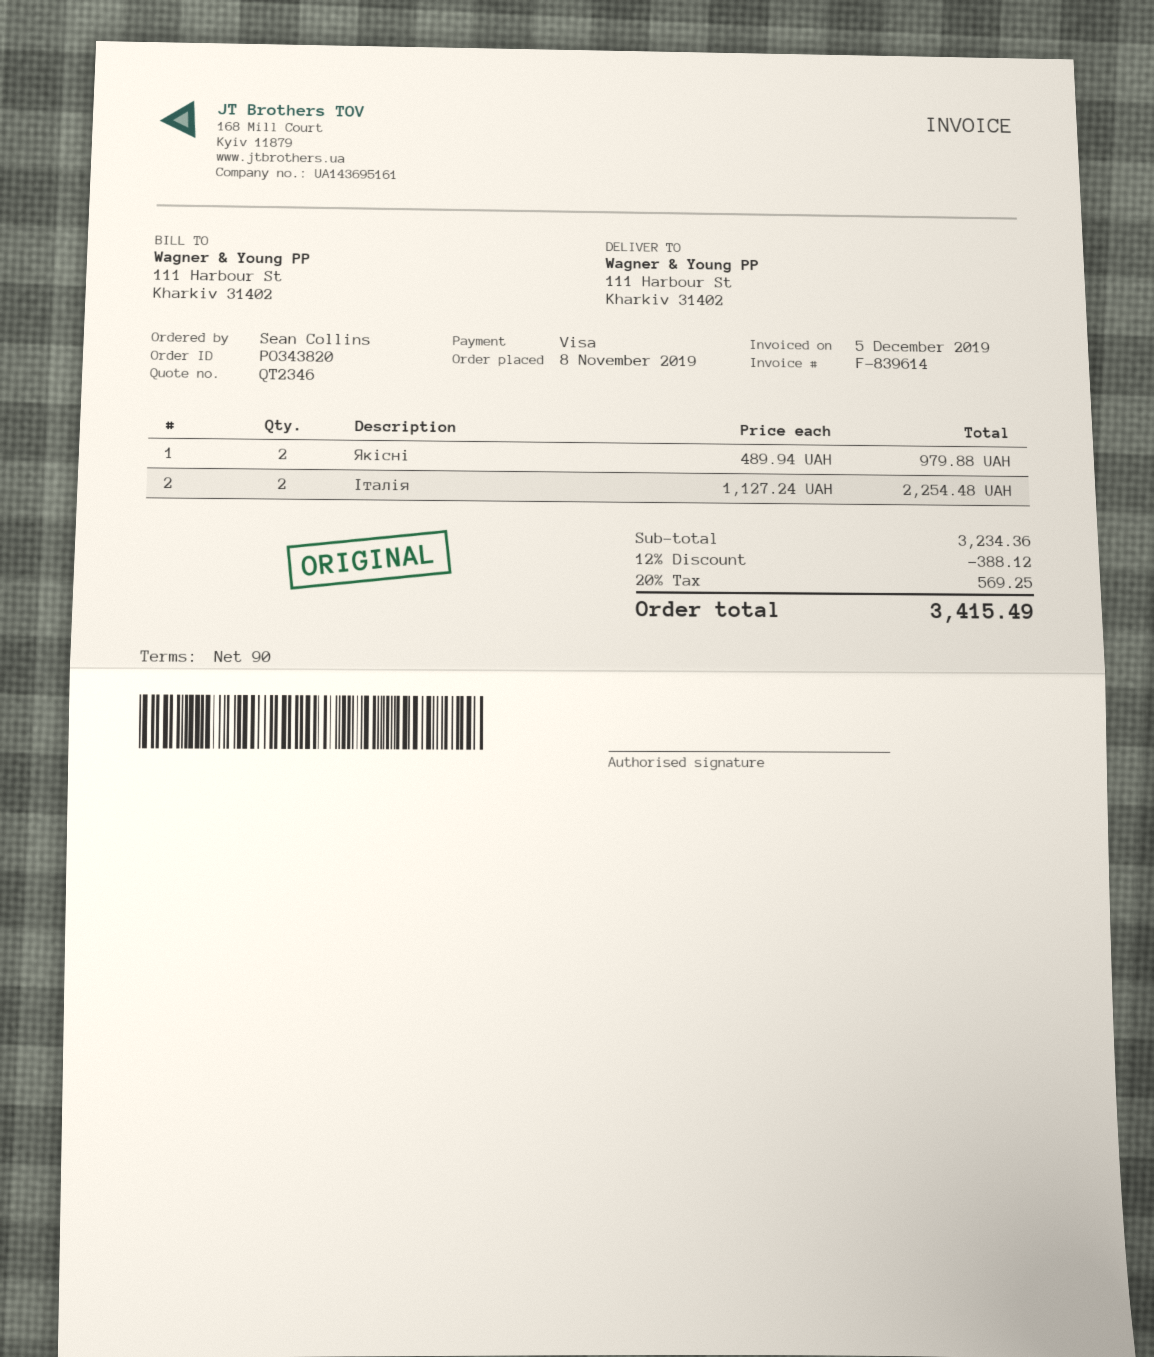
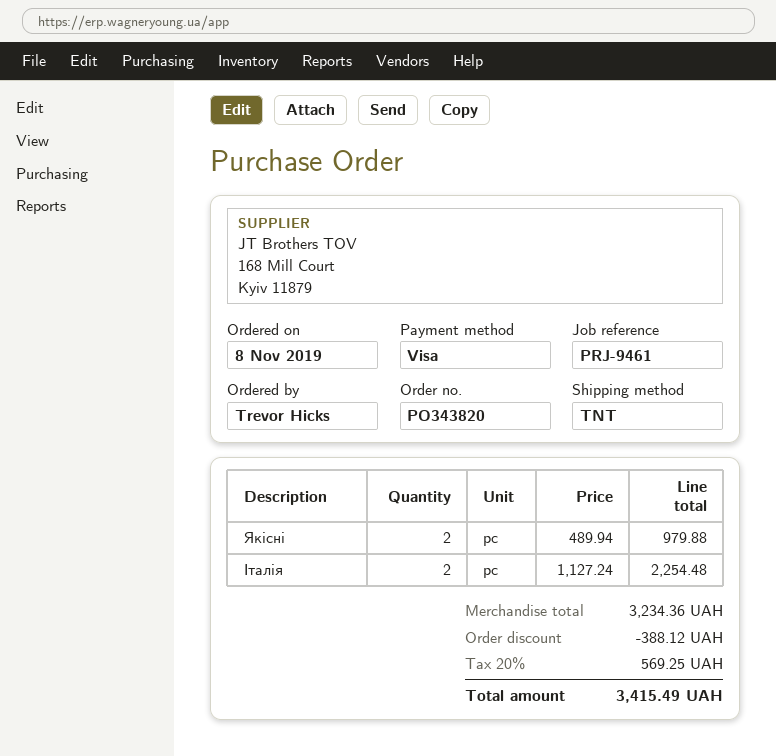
ordered by: Sean Collins -> Trevor Hicks

